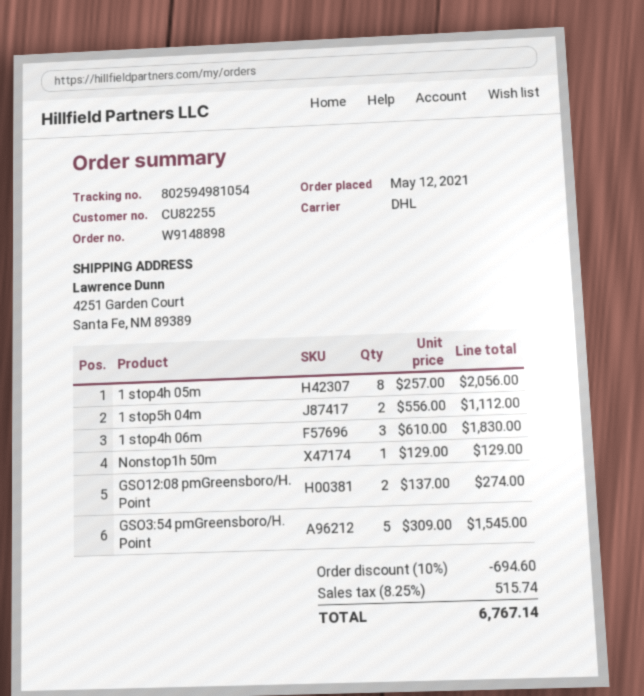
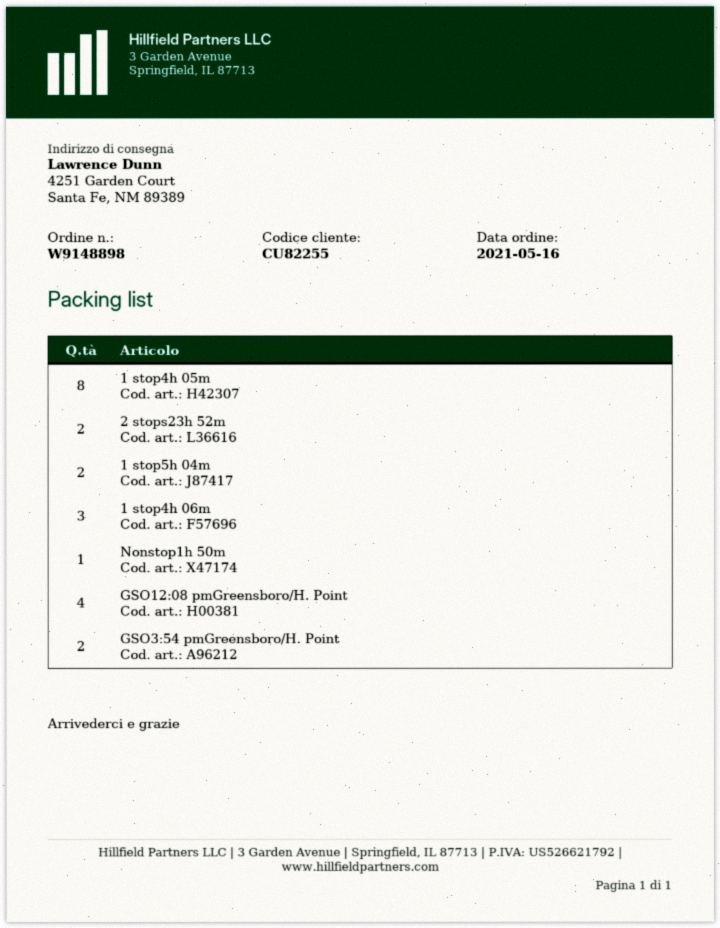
order date: 2021-05-12 -> 2021-05-16
GSO12:08 pmGreensboro/H. Point: 2 -> 4
GSO3:54 pmGreensboro/H. Point: 5 -> 2
2 stops23h 52m: none -> 2

